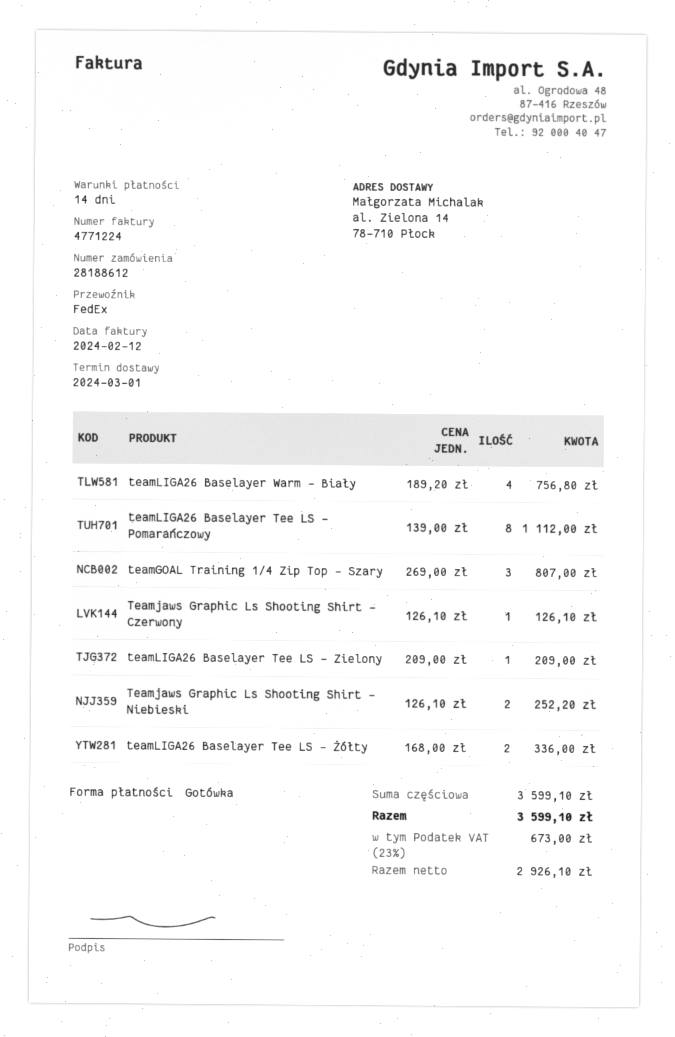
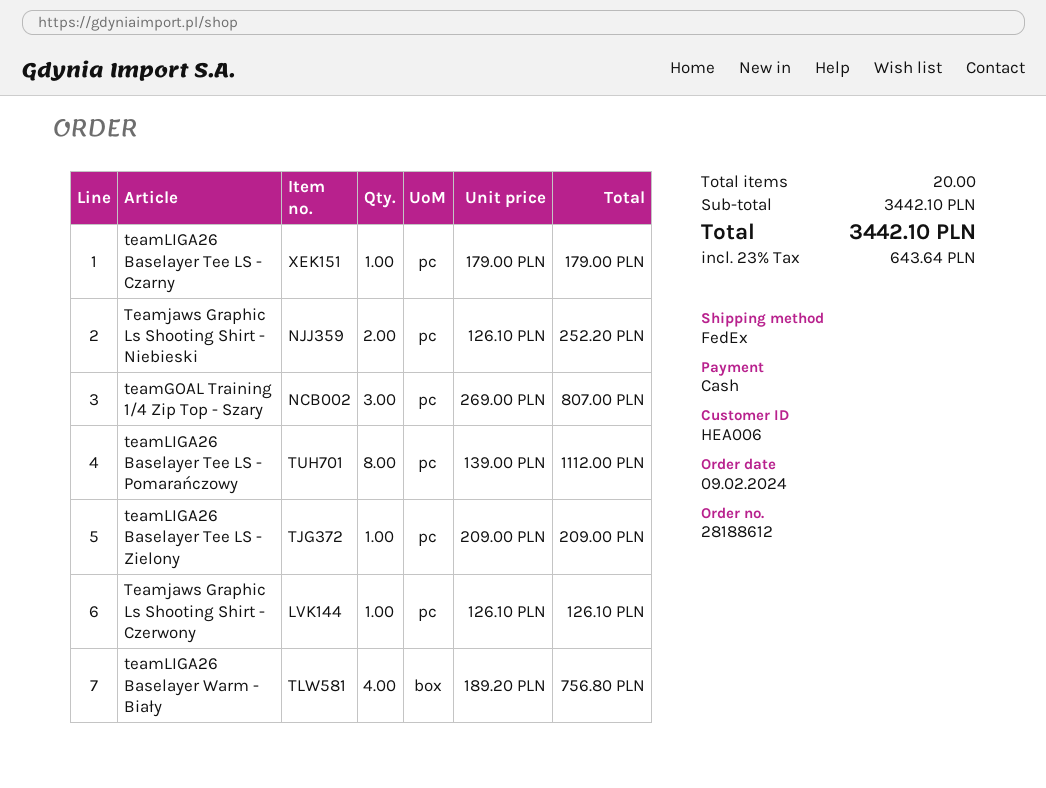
teamLIGA26 Baselayer Tee LS - Żółty: 2 x 168.00 = 336.00 -> none
teamLIGA26 Baselayer Tee LS - Czarny: none -> 1 x 179.00 = 179.00
subtotal: 3599.10 -> 3442.10
tax: 23% = 673.00 -> 23% = 643.64
total: 3599.10 -> 3442.10

